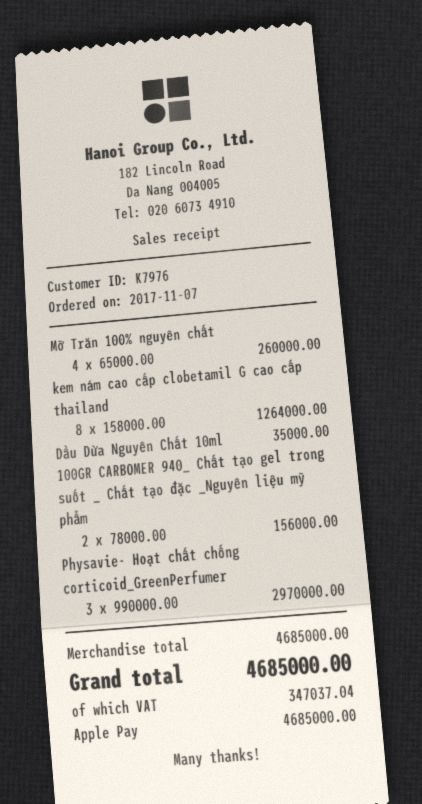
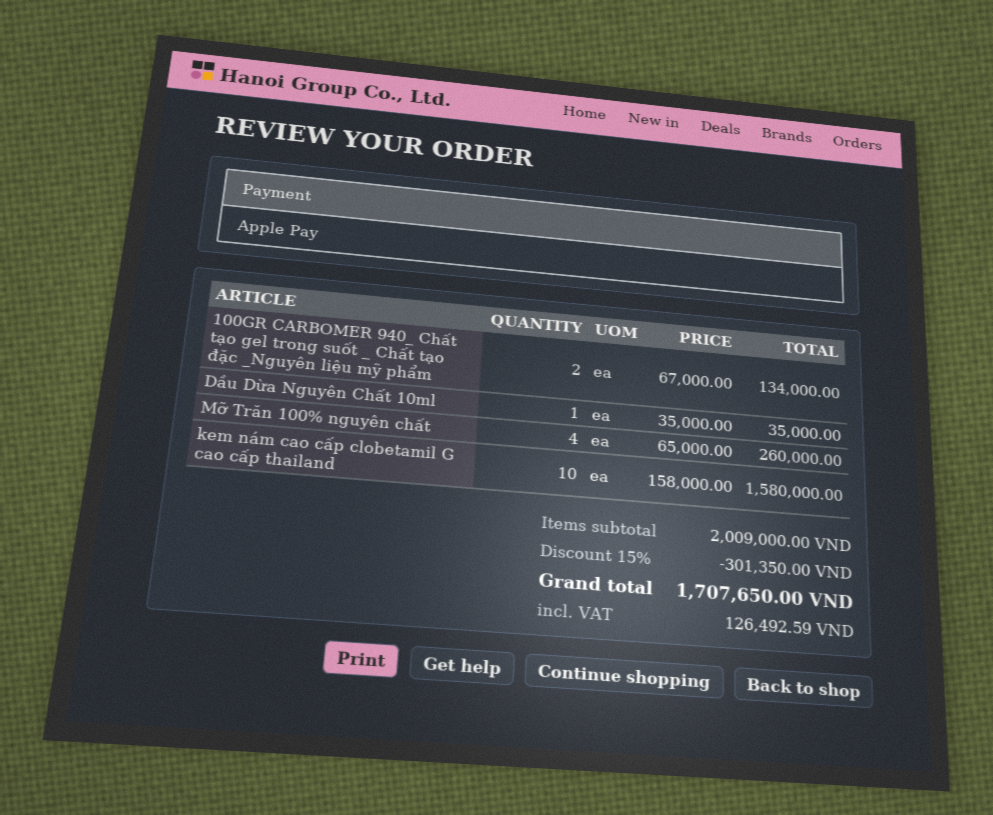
kem nám cao cấp clobetamil G cao cấp thailand: 8 x 158000.00 = 1264000.00 -> 10 x 158000.00 = 1580000.00
100GR CARBOMER 940_ Chất tạo gel trong suốt _ Chất tạo đặc _Nguyên liệu mỹ phẩm: 2 x 78000.00 = 156000.00 -> 2 x 67000.00 = 134000.00
Physavie- Hoạt chất chống corticoid_GreenPerfumer: 3 x 990000.00 = 2970000.00 -> none
subtotal: 4685000.00 -> 2009000.00
discount: none -> 15% = 301350.00
tax: 347037.04 -> 126492.59
total: 4685000.00 -> 1707650.00

